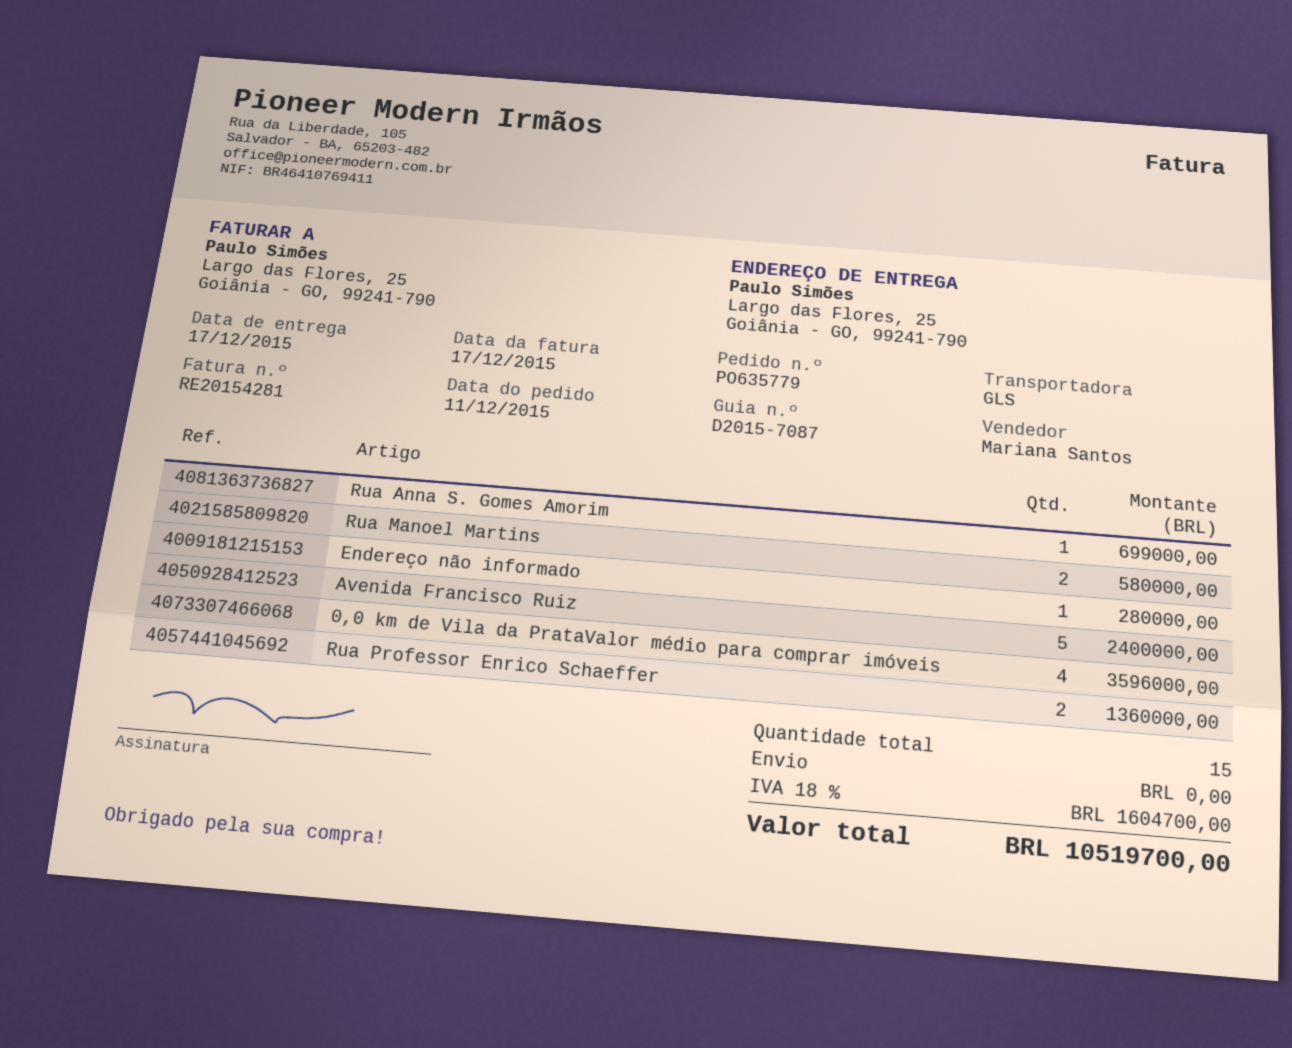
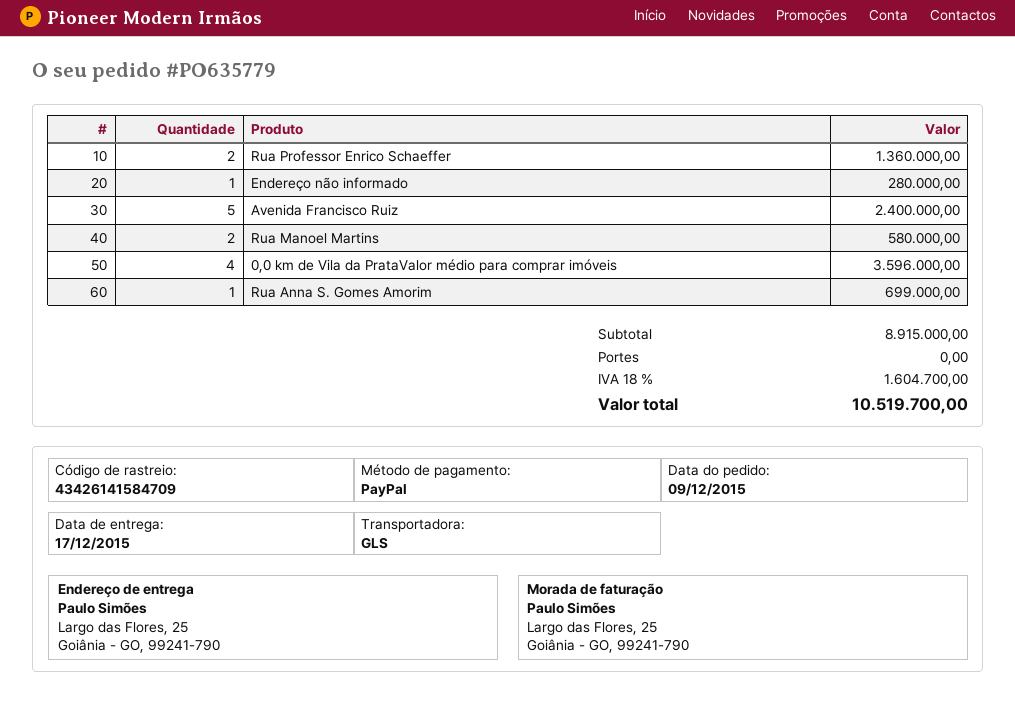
order date: 2015-12-11 -> 2015-12-09

